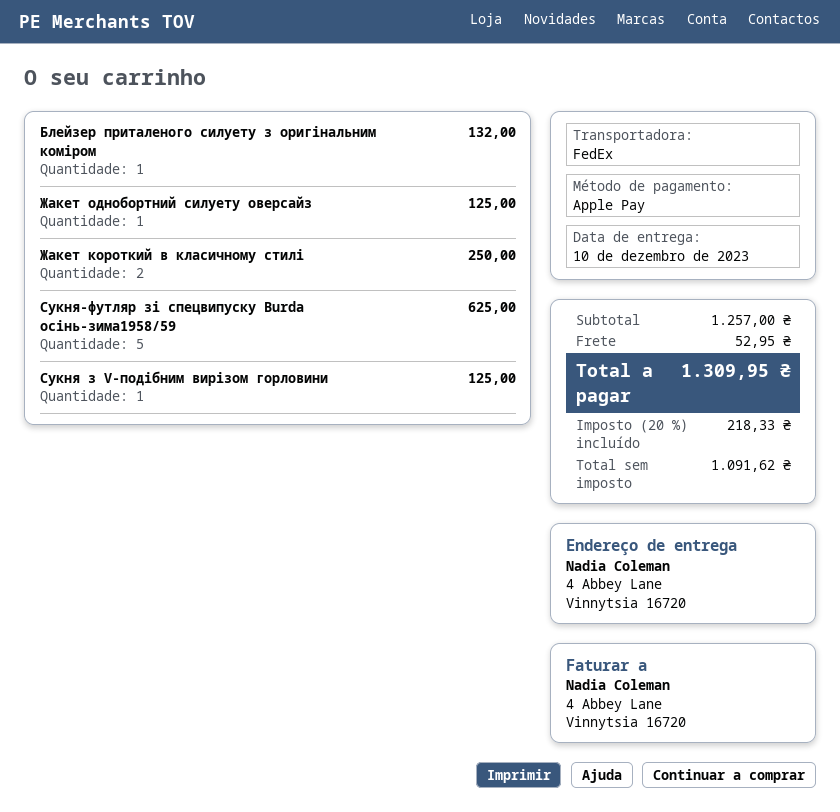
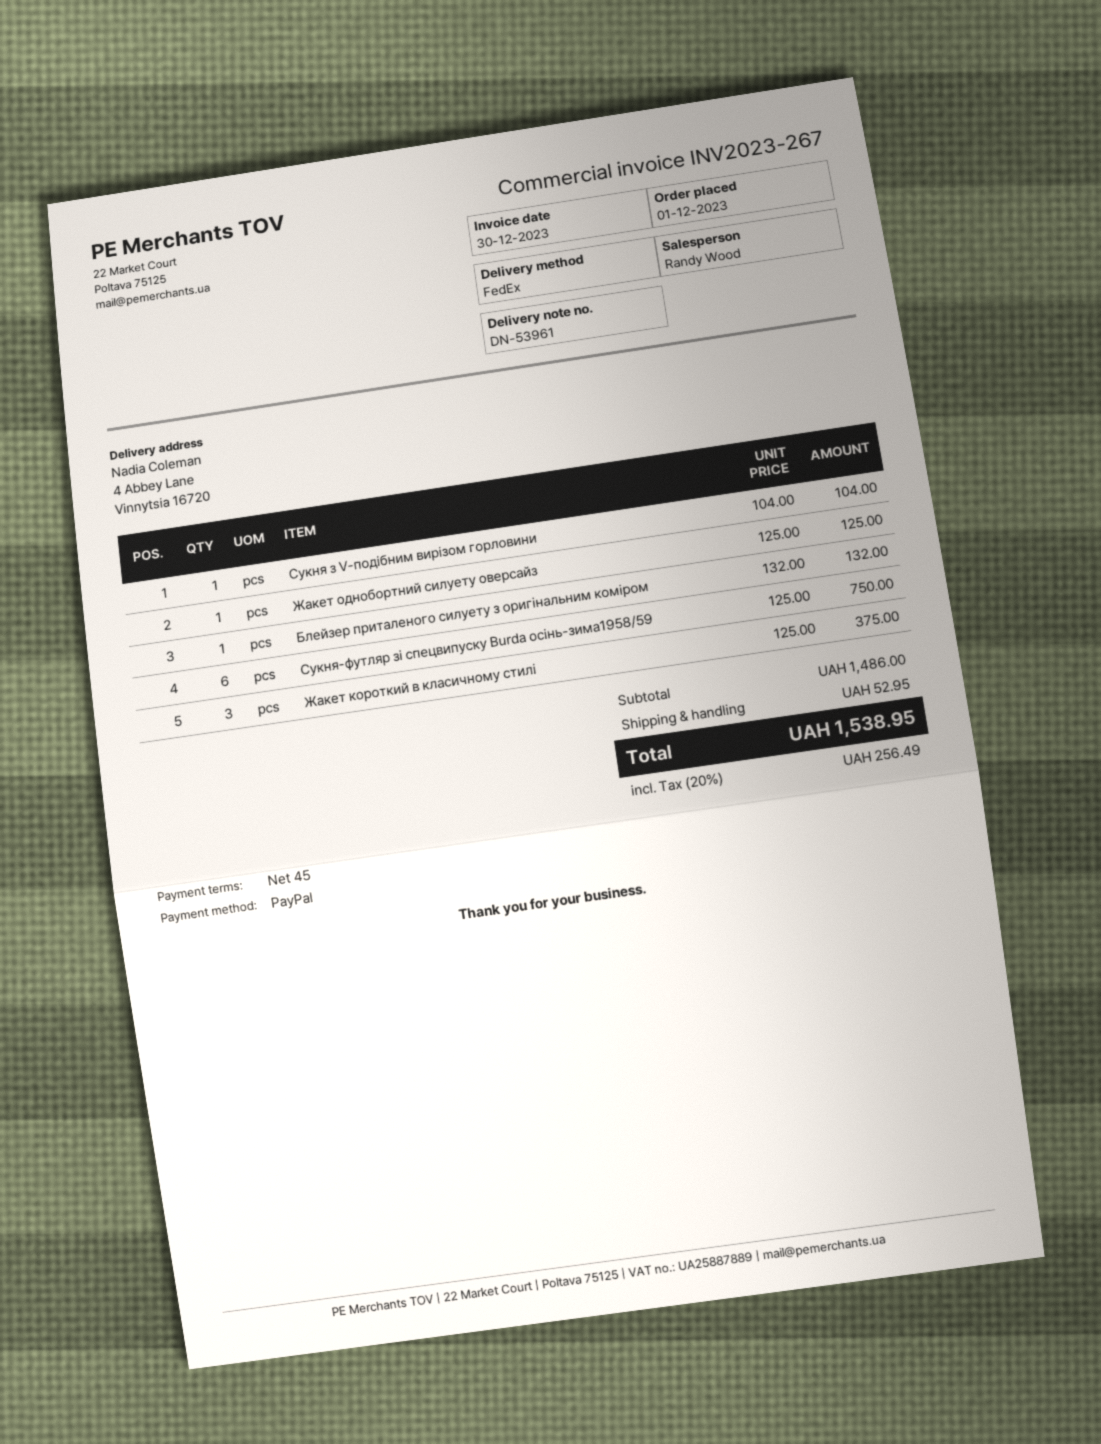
payment method: Apple Pay -> PayPal
Жакет короткий в класичному стилі: 2 for 250.00 -> 3 for 375.00
Сукня-футляр зі спецвипуску Burda осінь-зима1958/59: 5 for 625.00 -> 6 for 750.00
Сукня з V-подібним вирізом горловини: 1 for 125.00 -> 1 for 104.00
subtotal: 1257.00 -> 1486.00
tax: 20% = 218.33 -> 20% = 256.49
total: 1309.95 -> 1538.95

